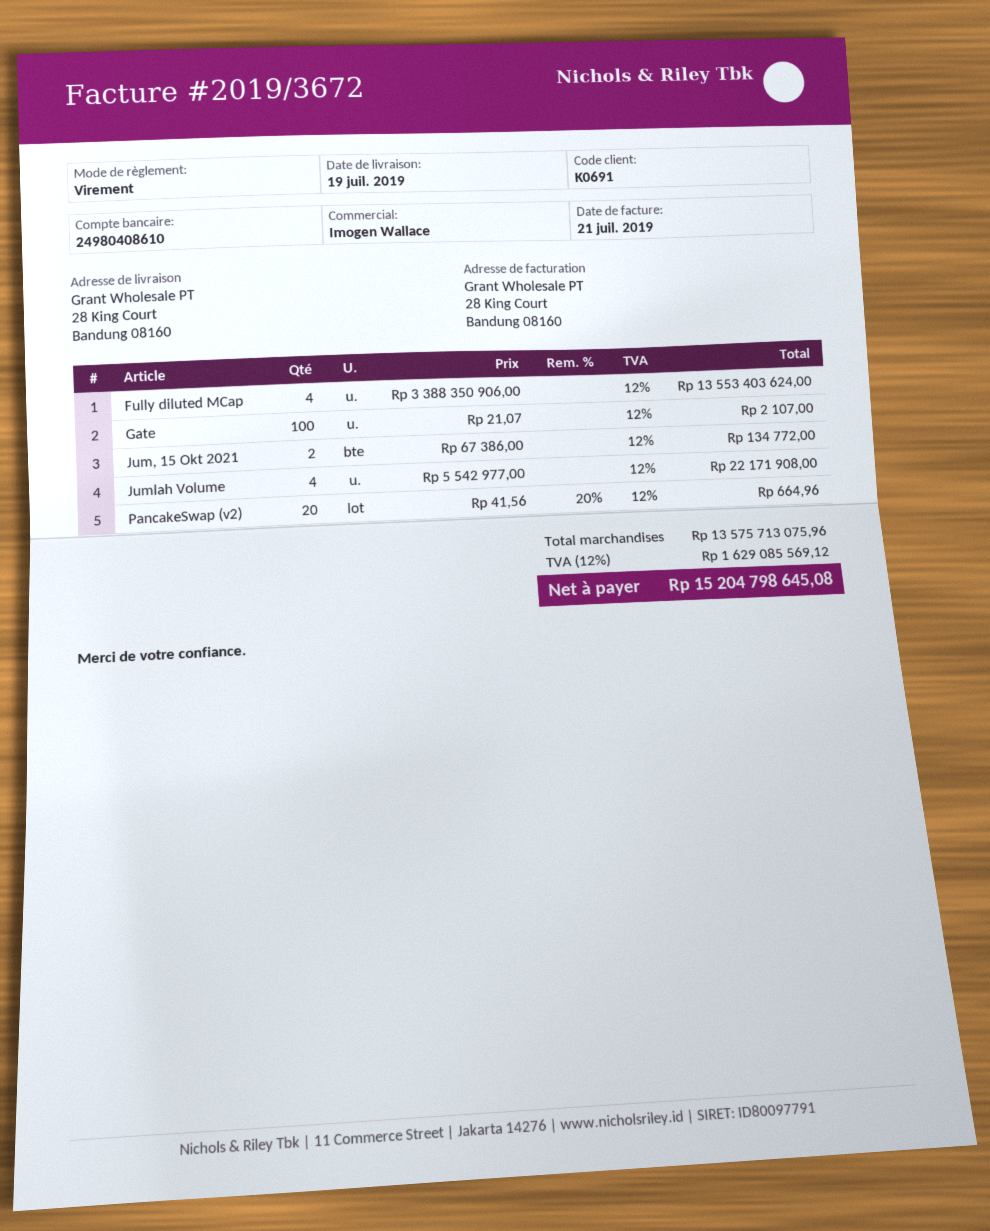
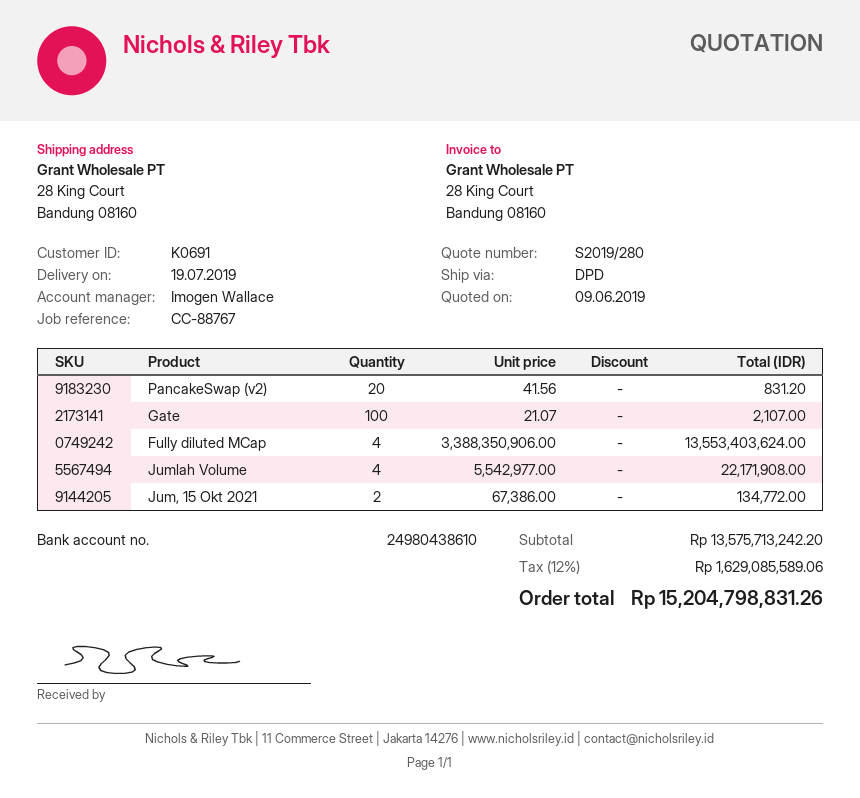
bank account: 24980408610 -> 24980438610
PancakeSwap (v2): 20 x 41.56 - 20% = 664.96 -> 20 x 41.56 = 831.20
subtotal: 13575713075.96 -> 13575713242.20
tax: 12% = 1629085569.12 -> 12% = 1629085589.06
total: 15204798645.08 -> 15204798831.26

